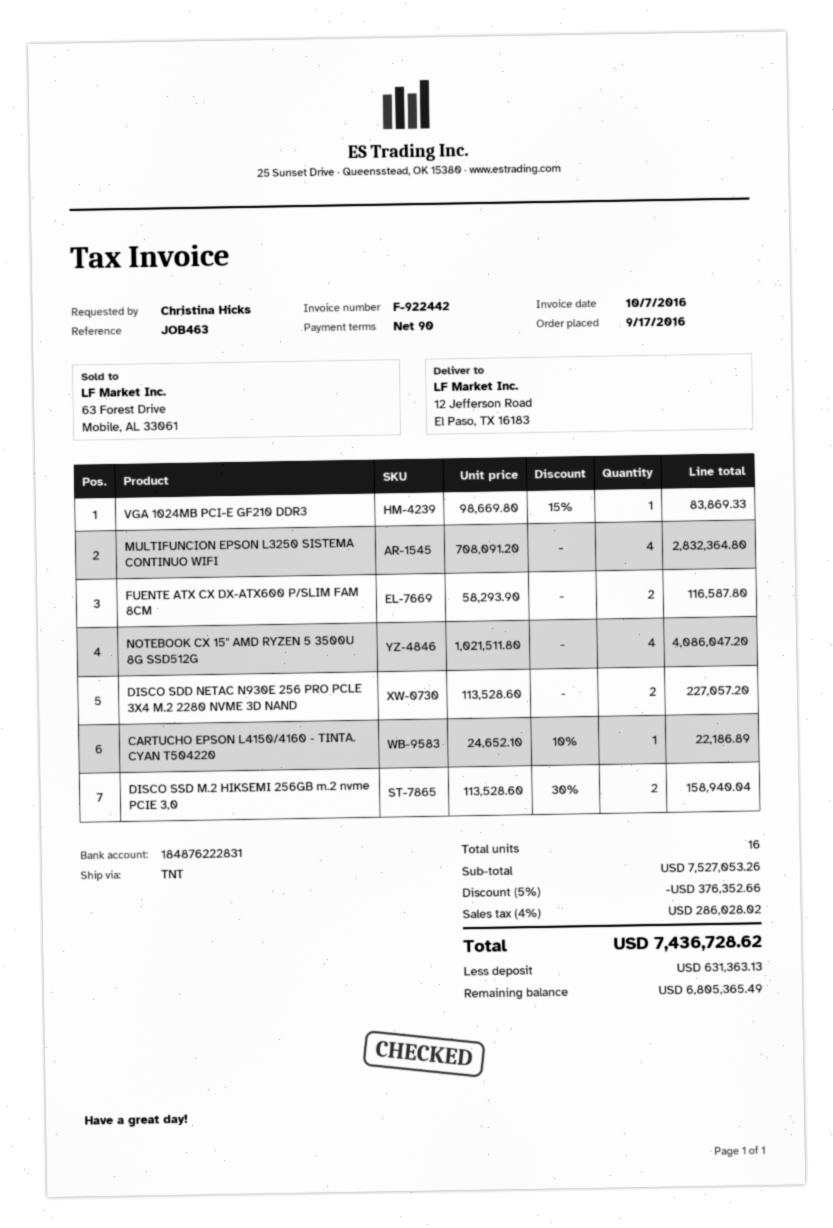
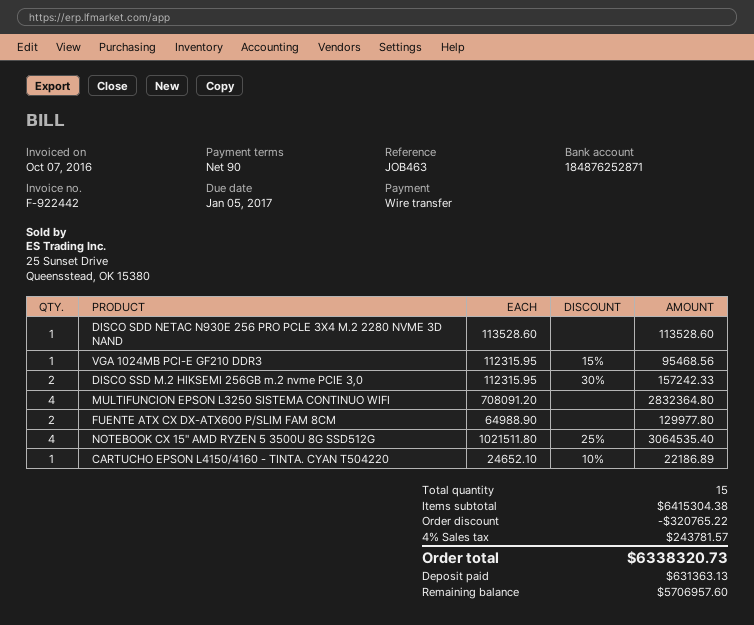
bank account: 184876222831 -> 184876252871
VGA 1024MB PCI-E GF210 DDR3: 1 x 98669.80 - 15% = 83869.33 -> 1 x 112315.95 - 15% = 95468.56
FUENTE ATX CX DX-ATX600 P/SLIM FAM 8CM: 2 x 58293.90 = 116587.80 -> 2 x 64988.90 = 129977.80
NOTEBOOK CX 15" AMD RYZEN 5 3500U 8G SSD512G: 4 x 1021511.80 = 4086047.20 -> 4 x 1021511.80 - 25% = 3064535.40
DISCO SDD NETAC N930E 256 PRO PCLE 3X4 M.2 2280 NVME 3D NAND: 2 x 113528.60 = 227057.20 -> 1 x 113528.60 = 113528.60
DISCO SSD M.2 HIKSEMI 256GB m.2 nvme PCIE 3,0: 2 x 113528.60 - 30% = 158940.04 -> 2 x 112315.95 - 30% = 157242.33
total quantity: 16 -> 15
subtotal: 7527053.26 -> 6415304.38
discount: 376352.66 -> 320765.22
tax: 4% = 286028.02 -> 4% = 243781.57
total: 7436728.62 -> 6338320.73
balance: 6805365.49 -> 5706957.60

